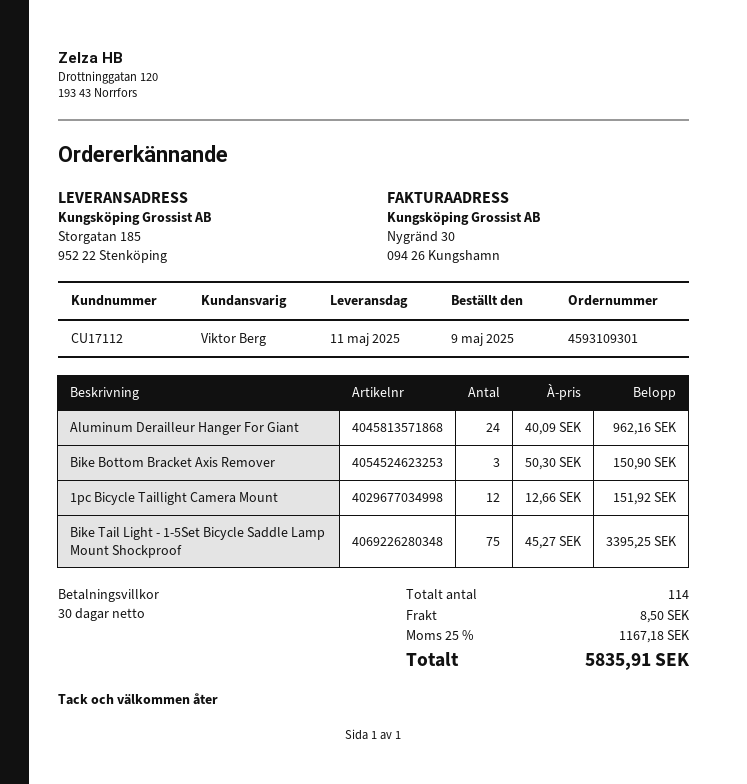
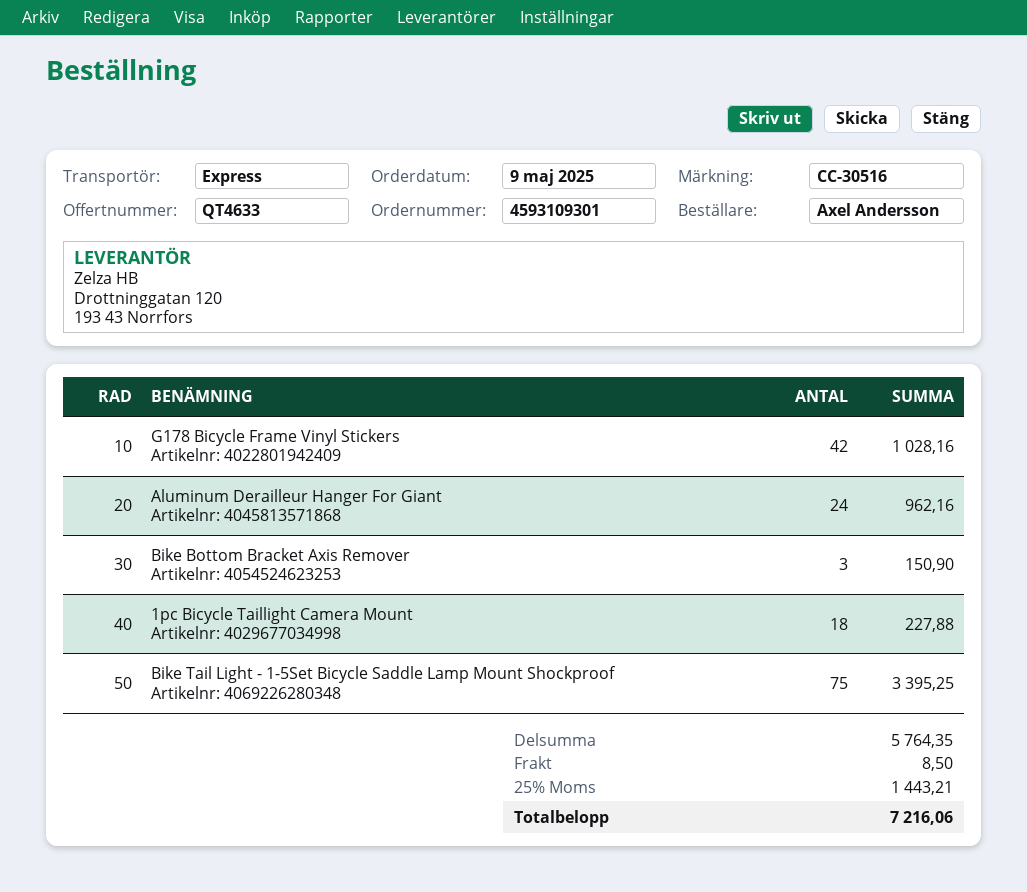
1pc Bicycle Taillight Camera Mount: 12 for 151.92 -> 18 for 227.88
G178 Bicycle Frame Vinyl Stickers: none -> 42 for 1028.16
tax: 25% = 1167.18 -> 25% = 1443.21
total: 5835.91 -> 7216.06

